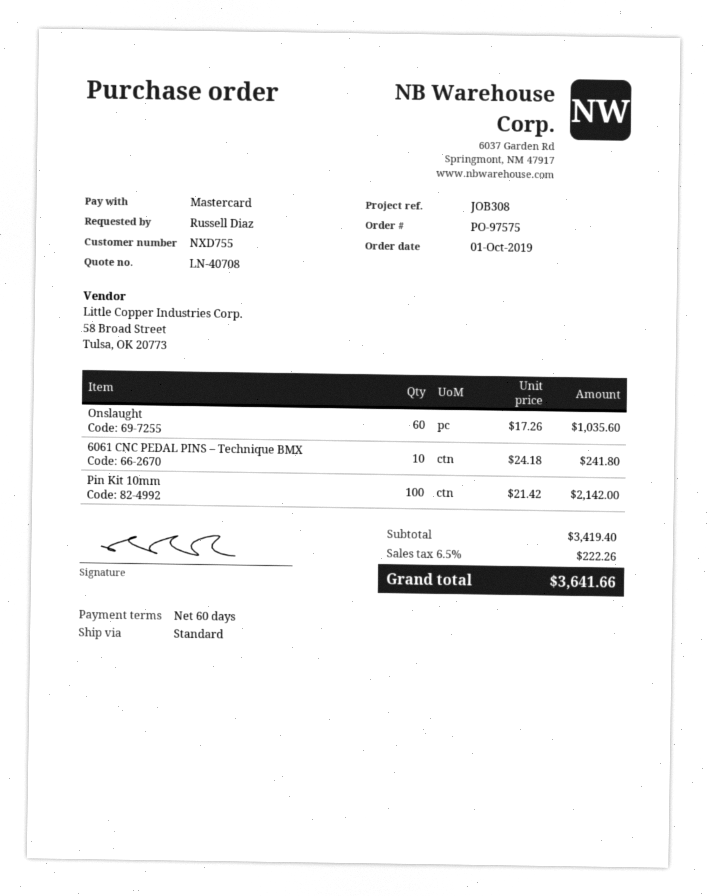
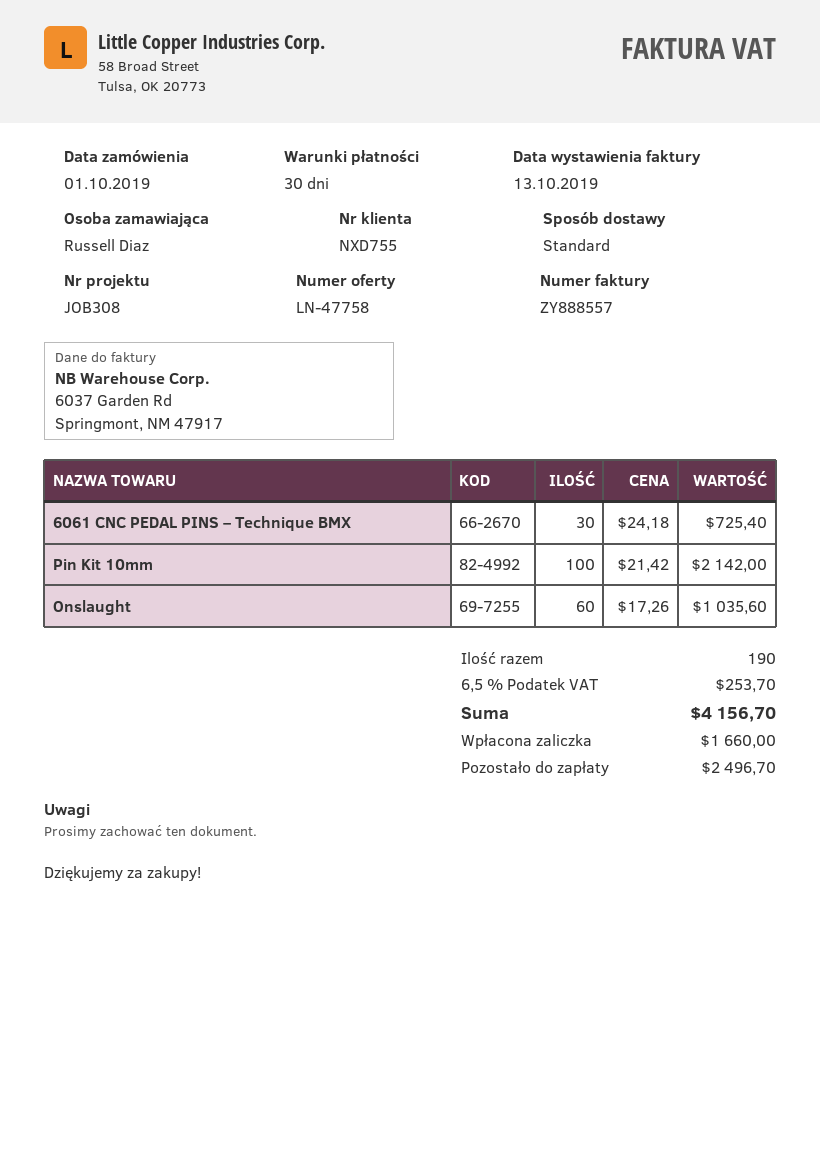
quote number: LN-40708 -> LN-47758
payment terms: 60 days -> 30 days
6061 CNC PEDAL PINS – Technique BMX: 10 x 24.18 = 241.80 -> 30 x 24.18 = 725.40
tax: 6.5% = 222.26 -> 6.5% = 253.70
total: 3641.66 -> 4156.70

